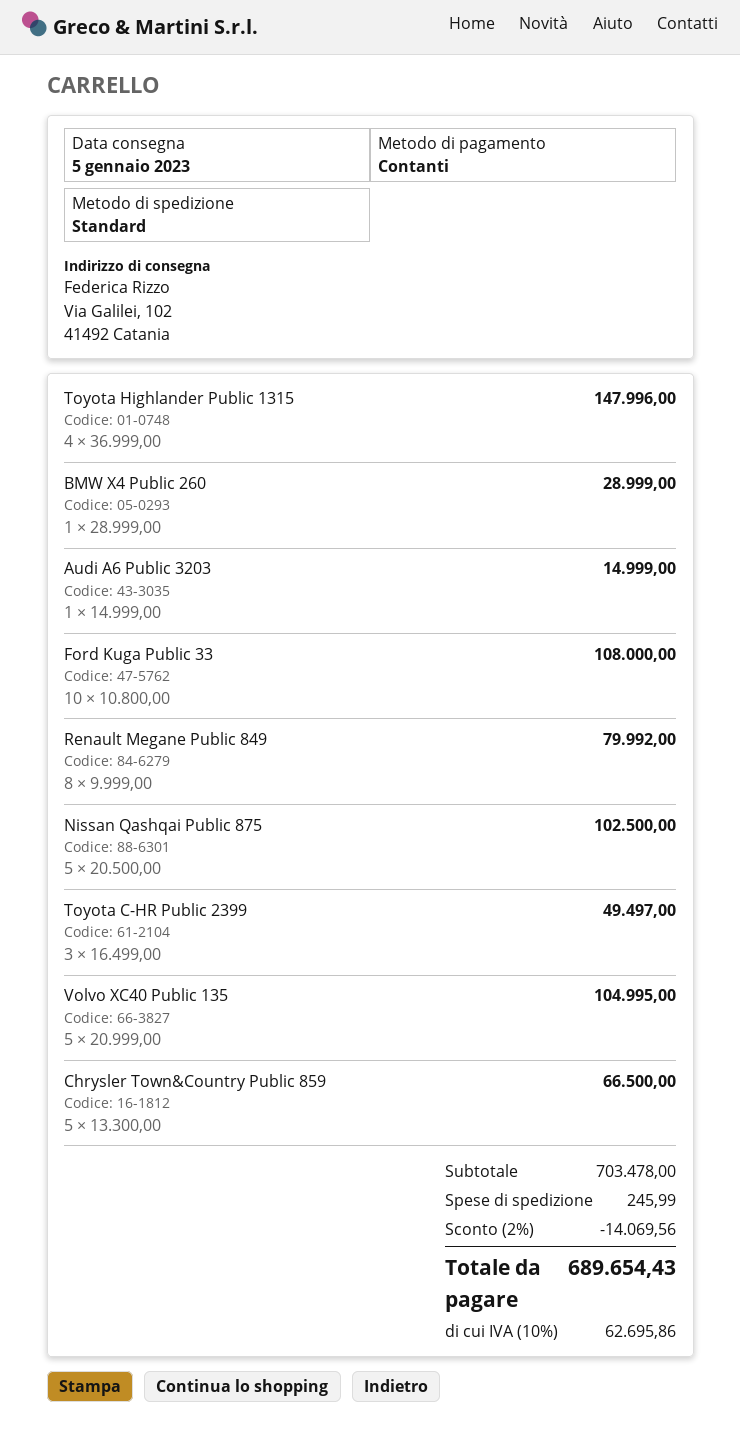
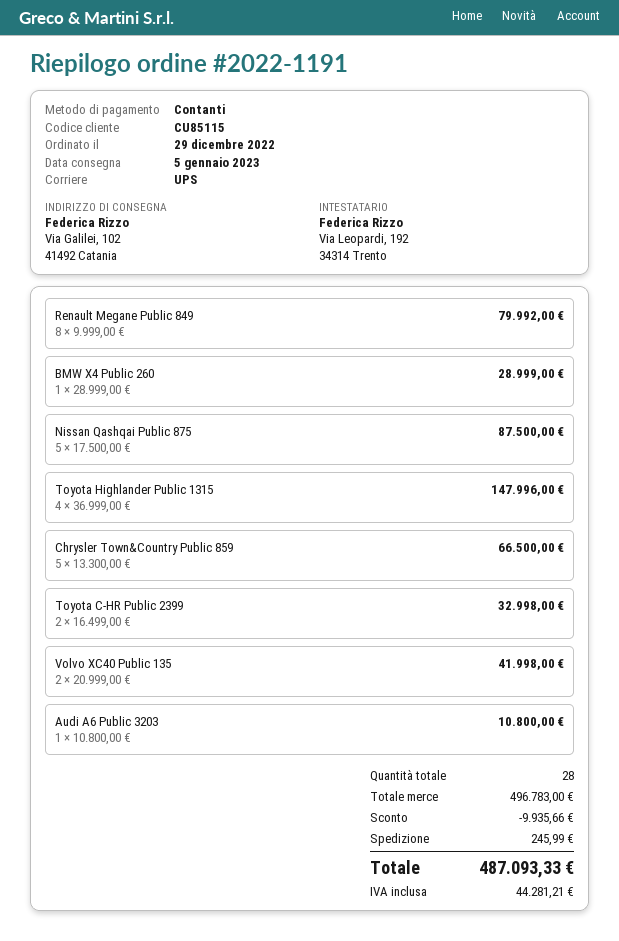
shipping method: standard -> UPS
Audi A6 Public 3203: 1 x 14999.00 = 14999.00 -> 1 x 10800.00 = 10800.00
Ford Kuga Public 33: 10 x 10800.00 = 108000.00 -> none
Nissan Qashqai Public 875: 5 x 20500.00 = 102500.00 -> 5 x 17500.00 = 87500.00
Toyota C-HR Public 2399: 3 x 16499.00 = 49497.00 -> 2 x 16499.00 = 32998.00
Volvo XC40 Public 135: 5 x 20999.00 = 104995.00 -> 2 x 20999.00 = 41998.00
subtotal: 703478.00 -> 496783.00
discount: 14069.56 -> 9935.66
tax: 62695.86 -> 44281.21
total: 689654.43 -> 487093.33

